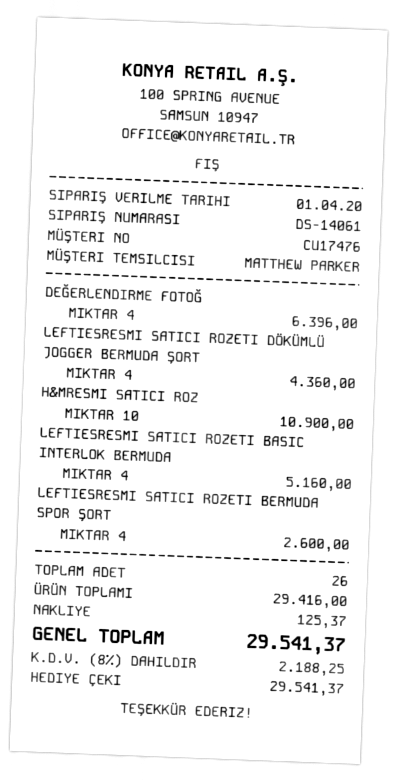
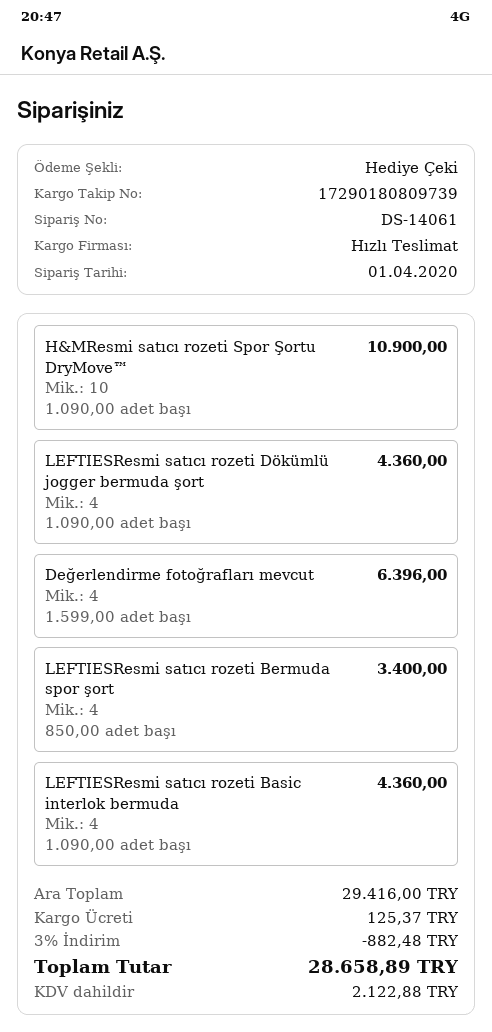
LEFTIESRESMI SATICI ROZETI BASIC INTERLOK BERMUDA: 4 for 5160.00 -> 4 for 4360.00
LEFTIESRESMI SATICI ROZETI BERMUDA SPOR ŞORT: 4 for 2600.00 -> 4 for 3400.00
discount: none -> 3% = 882.48
tax: 2188.25 -> 2122.88
total: 29541.37 -> 28658.89

